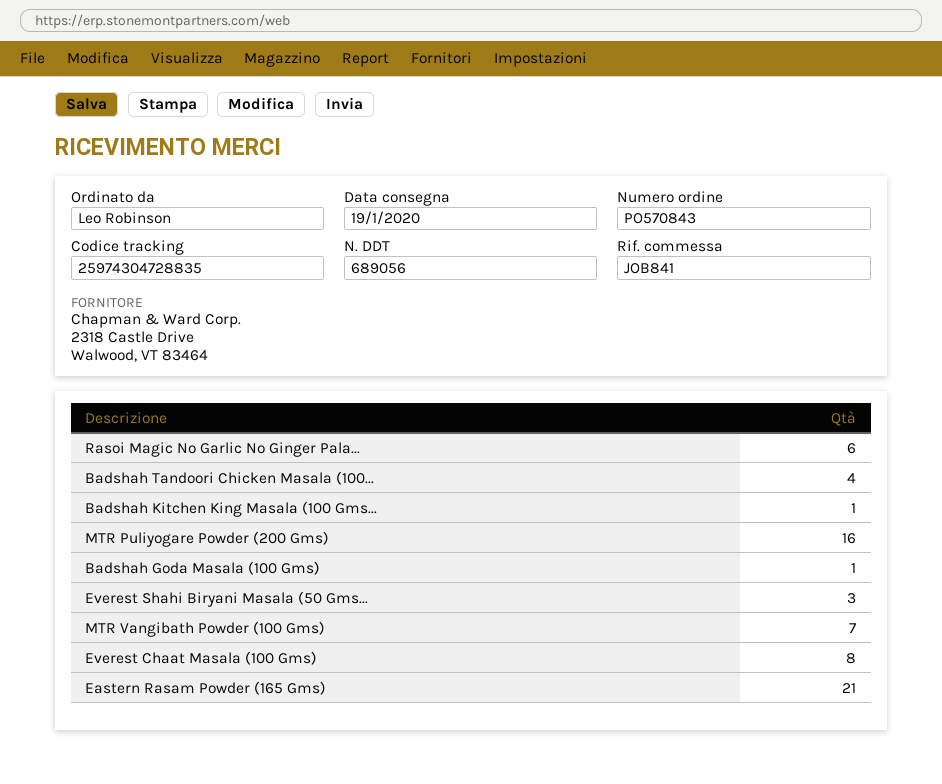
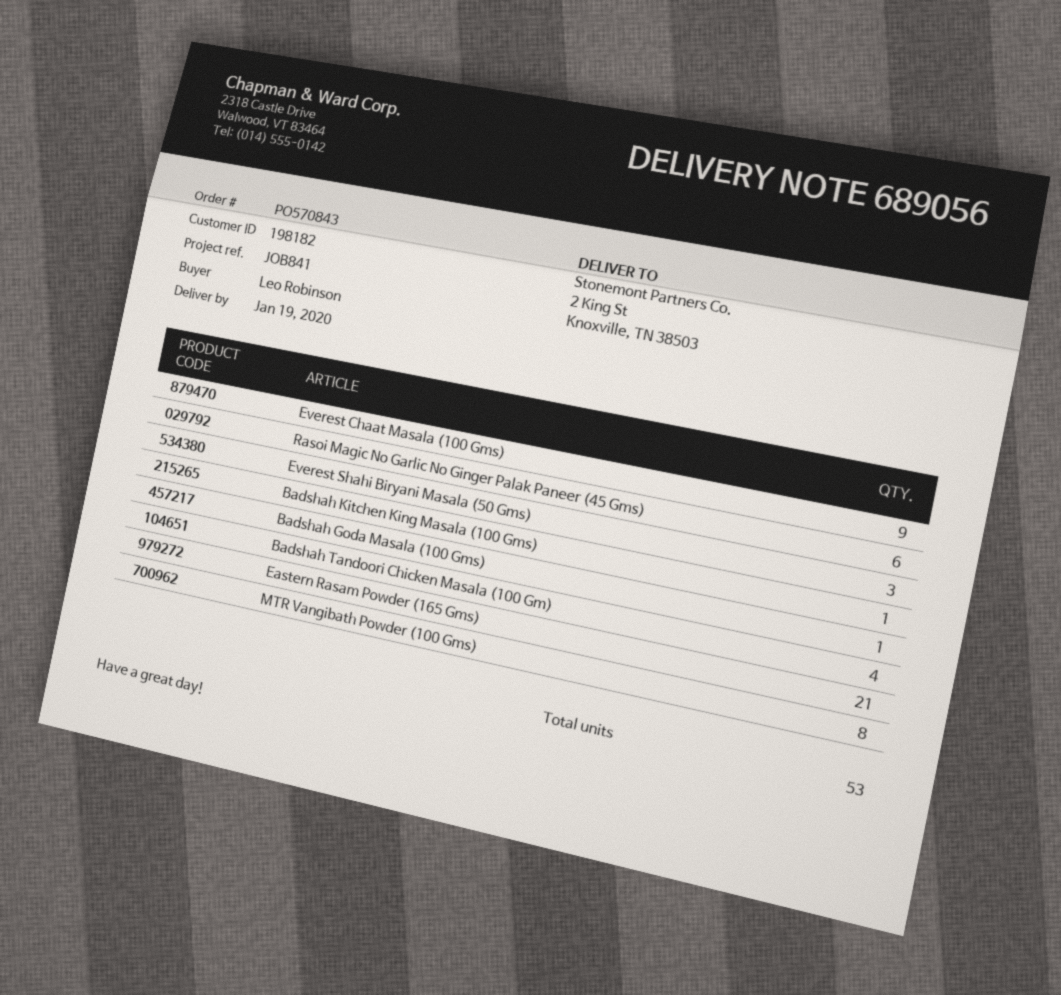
MTR Puliyogare Powder (200 Gms): 16 -> none
MTR Vangibath Powder (100 Gms): 7 -> 8
Everest Chaat Masala (100 Gms): 8 -> 9

